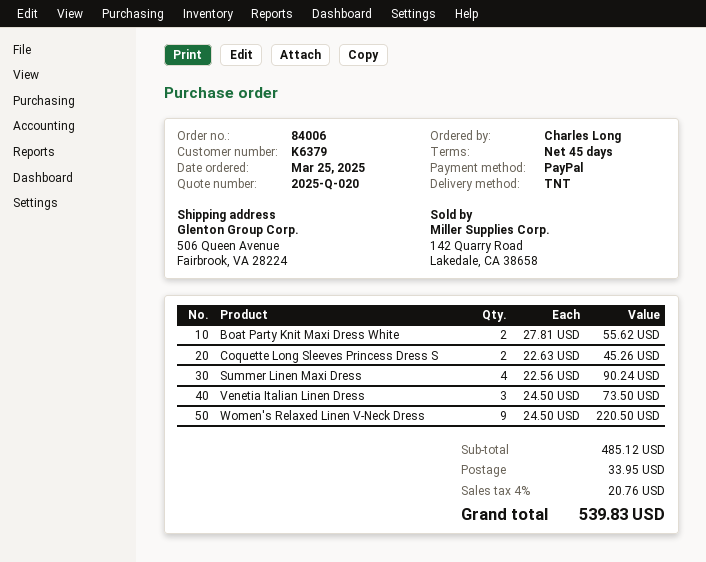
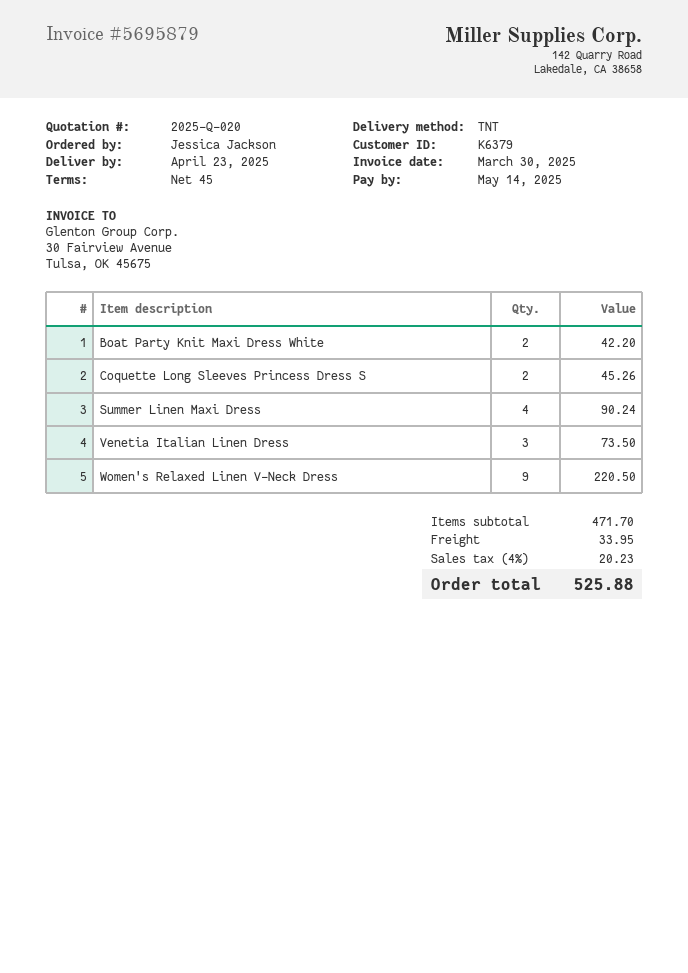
ordered by: Charles Long -> Jessica Jackson
Boat Party Knit Maxi Dress White: 2 for 55.62 -> 2 for 42.20
subtotal: 485.12 -> 471.70
tax: 4% = 20.76 -> 4% = 20.23
total: 539.83 -> 525.88

